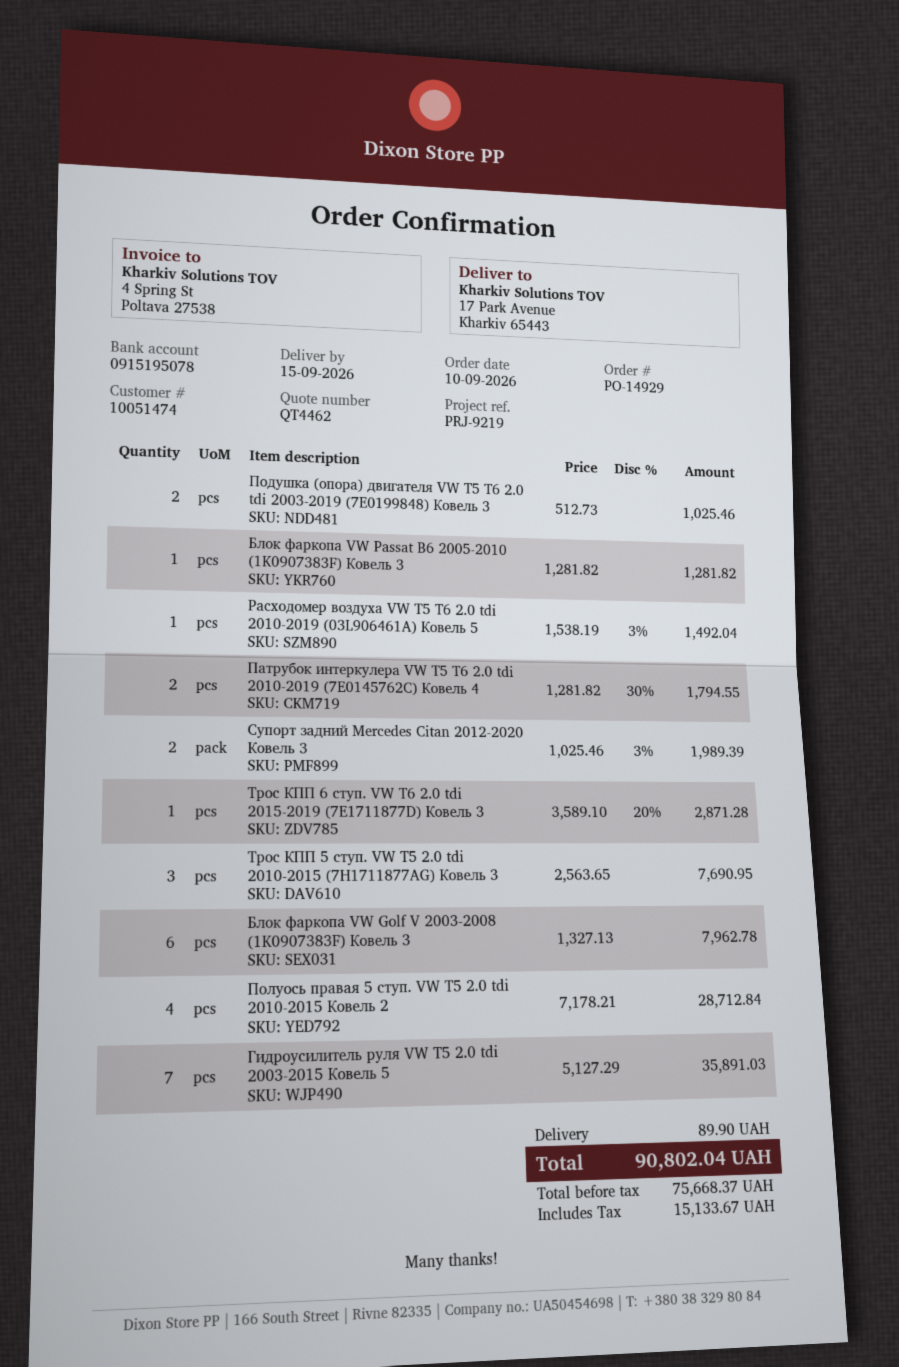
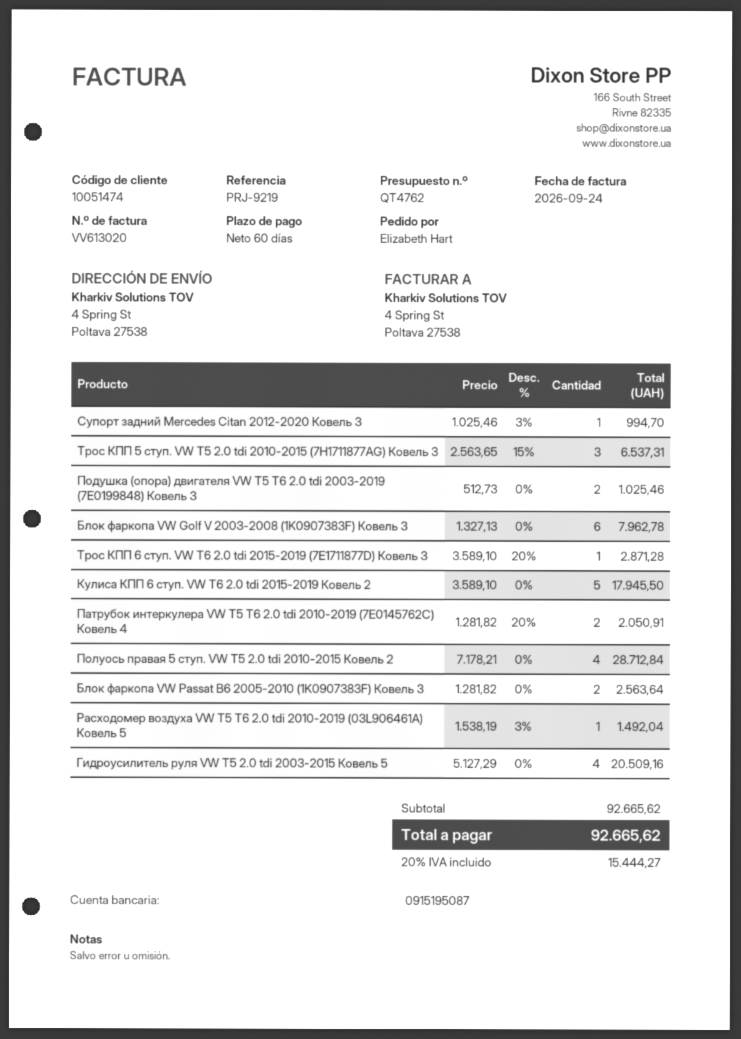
quote number: QT4462 -> QT4762
bank account: 0915195078 -> 0915195087
ship to: 17 Park Avenue, Kharkiv 65443 -> 4 Spring St, Poltava 27538
Блок фаркопа VW Passat B6 2005-2010 (1K0907383F) Ковель 3: 1 x 1281.82 = 1281.82 -> 2 x 1281.82 = 2563.64
Патрубок интеркулера VW T5 T6 2.0 tdi 2010-2019 (7E0145762C) Ковель 4: 2 x 1281.82 - 30% = 1794.55 -> 2 x 1281.82 - 20% = 2050.91
Супорт задний Mercedes Citan 2012-2020 Ковель 3: 2 x 1025.46 - 3% = 1989.39 -> 1 x 1025.46 - 3% = 994.70
Трос КПП 5 ступ. VW T5 2.0 tdi 2010-2015 (7H1711877AG) Ковель 3: 3 x 2563.65 = 7690.95 -> 3 x 2563.65 - 15% = 6537.31
Гидроусилитель руля VW T5 2.0 tdi 2003-2015 Ковель 5: 7 x 5127.29 = 35891.03 -> 4 x 5127.29 = 20509.16
Кулиса КПП 6 ступ. VW T6 2.0 tdi 2015-2019 Ковель 2: none -> 5 x 3589.10 = 17945.50
shipping: 89.90 -> none
tax: 15133.67 -> 15444.27
total: 90802.04 -> 92665.62

